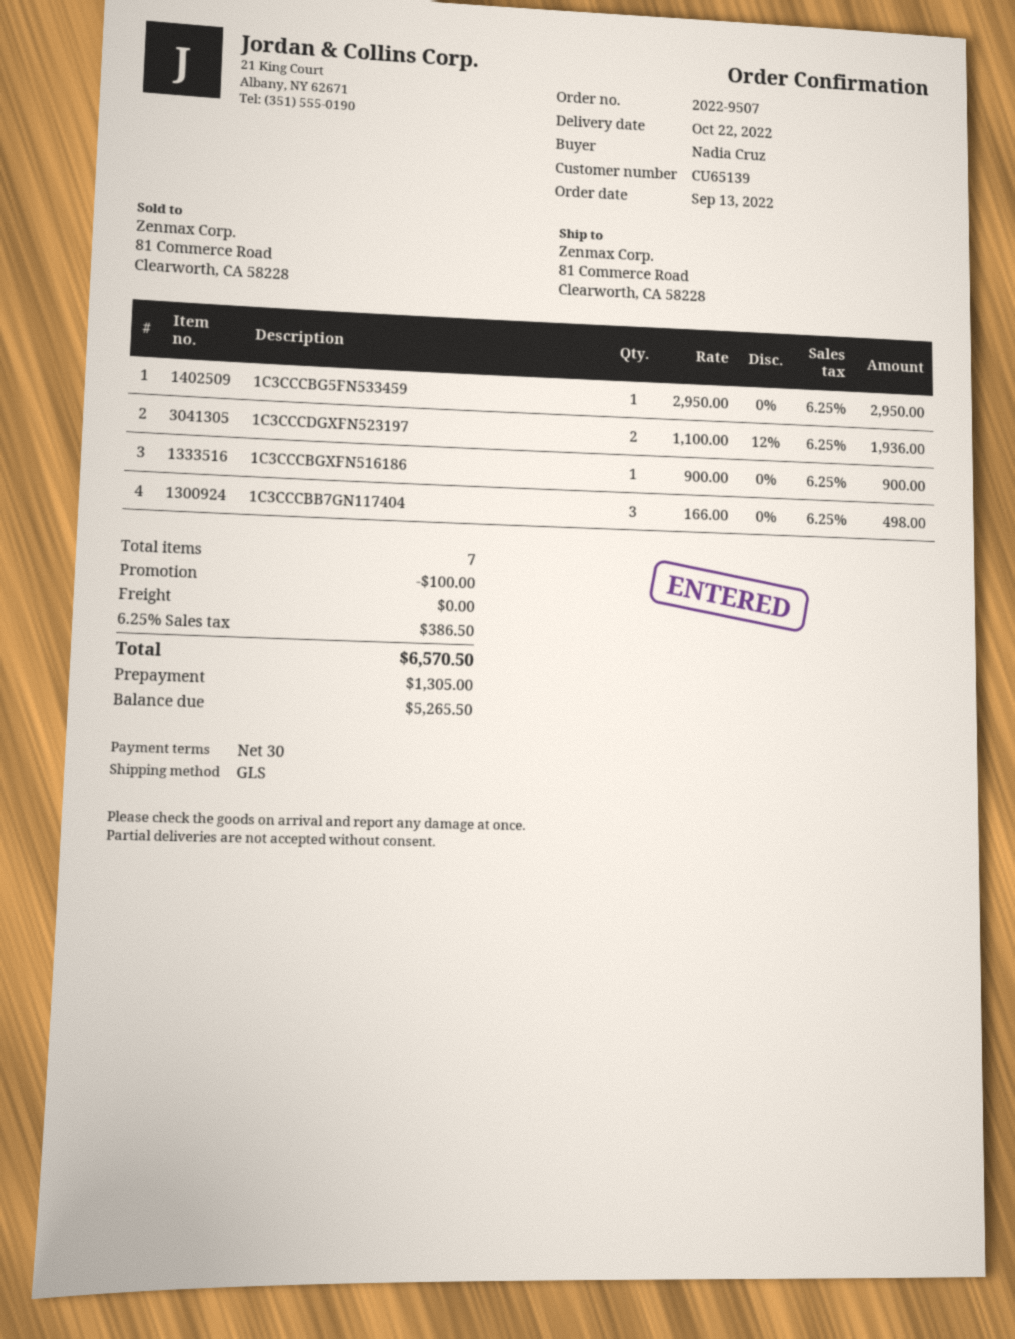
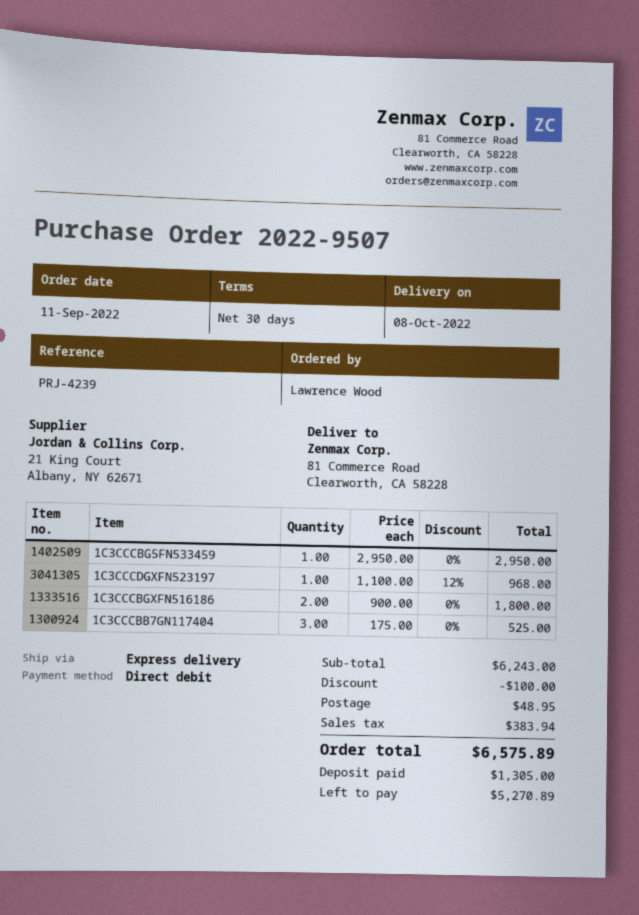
order date: 2022-09-13 -> 2022-09-11
delivery date: 2022-10-22 -> 2022-10-08
ordered by: Nadia Cruz -> Lawrence Wood
shipping method: GLS -> express
1C3CCCDGXFN523197: 2 x 1100.00 - 12% = 1936.00 -> 1 x 1100.00 - 12% = 968.00
1C3CCCBGXFN516186: 1 x 900.00 = 900.00 -> 2 x 900.00 = 1800.00
1C3CCCBB7GN117404: 3 x 166.00 = 498.00 -> 3 x 175.00 = 525.00
shipping: 0.00 -> 48.95
tax: 386.50 -> 383.94
total: 6570.50 -> 6575.89
balance: 5265.50 -> 5270.89

